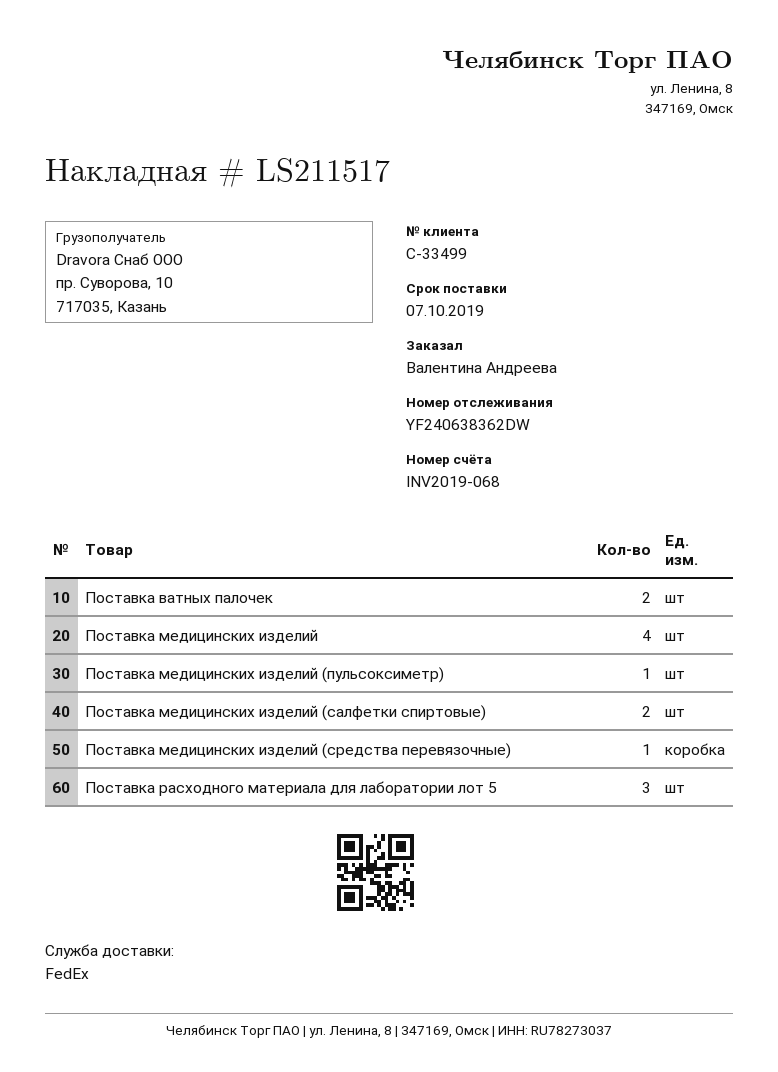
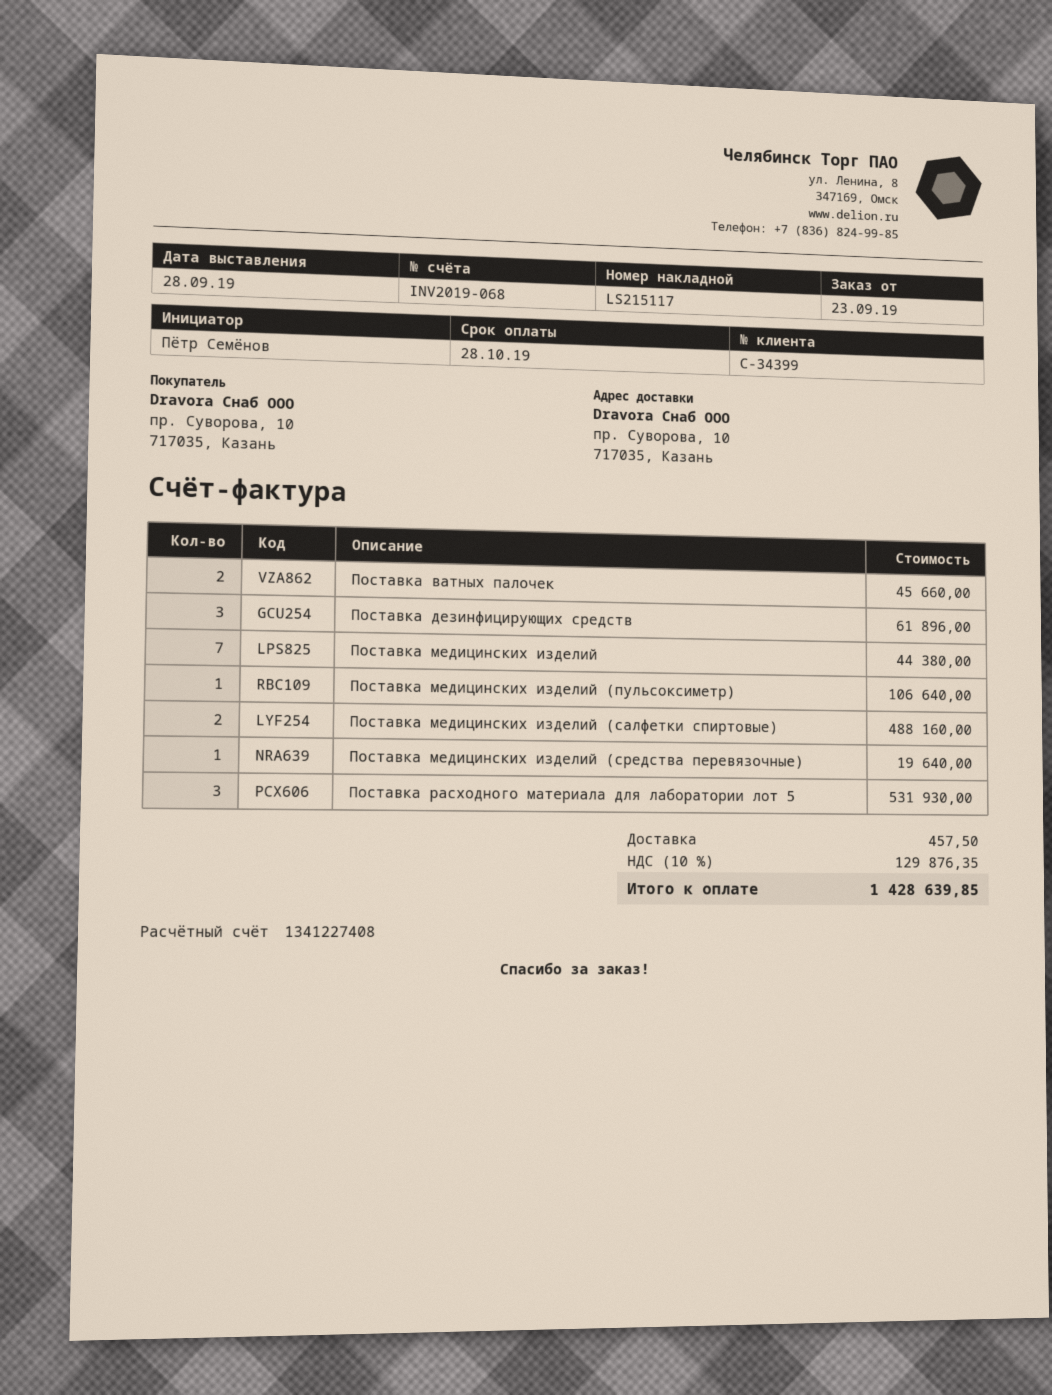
delivery note number: LS211517 -> LS215117
customer number: C-33499 -> C-34399
ordered by: Валентина Андреева -> Пётр Семёнов
Поставка медицинских изделий: 4 -> 7
Поставка дезинфицирующих средств: none -> 3

